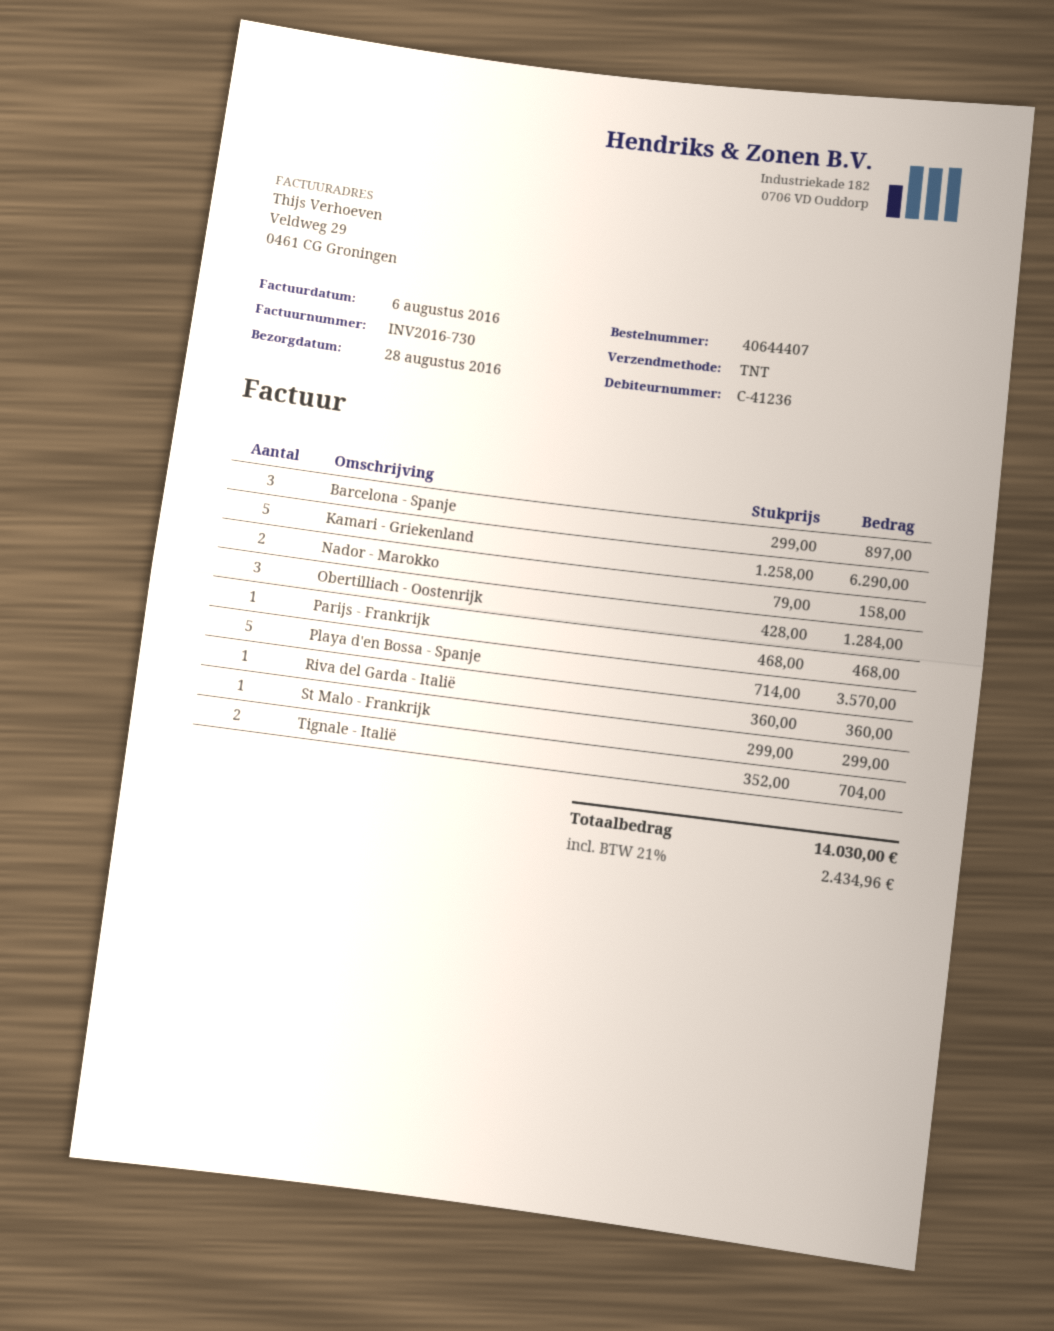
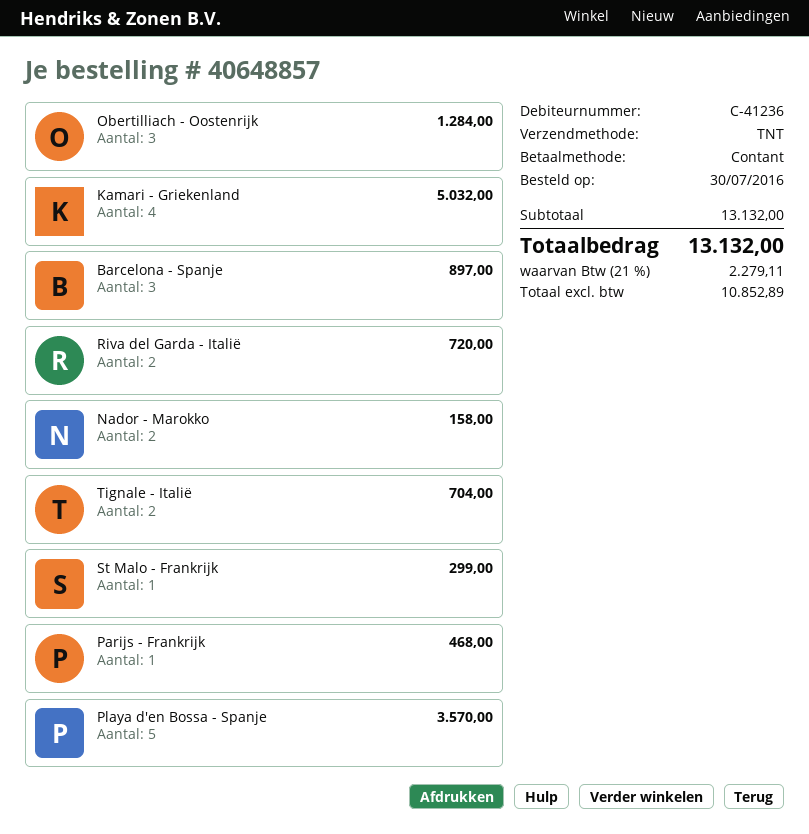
order number: 40644407 -> 40648857
Kamari - Griekenland: 5 for 6290.00 -> 4 for 5032.00
Riva del Garda - Italië: 1 for 360.00 -> 2 for 720.00
tax: 21% = 2434.96 -> 21% = 2279.11
total: 14030.00 -> 13132.00

